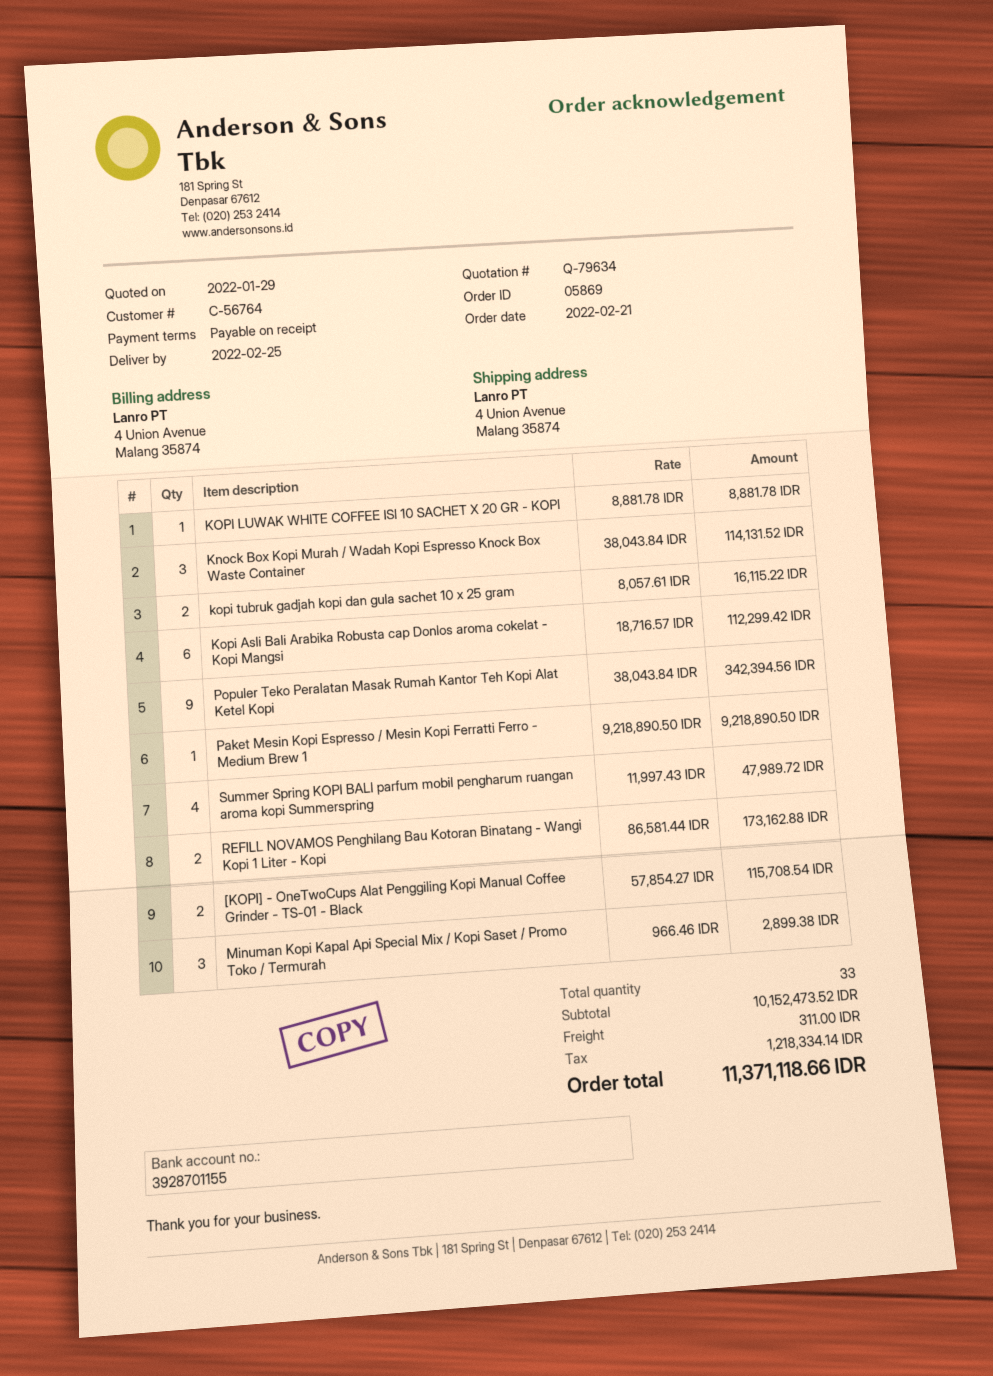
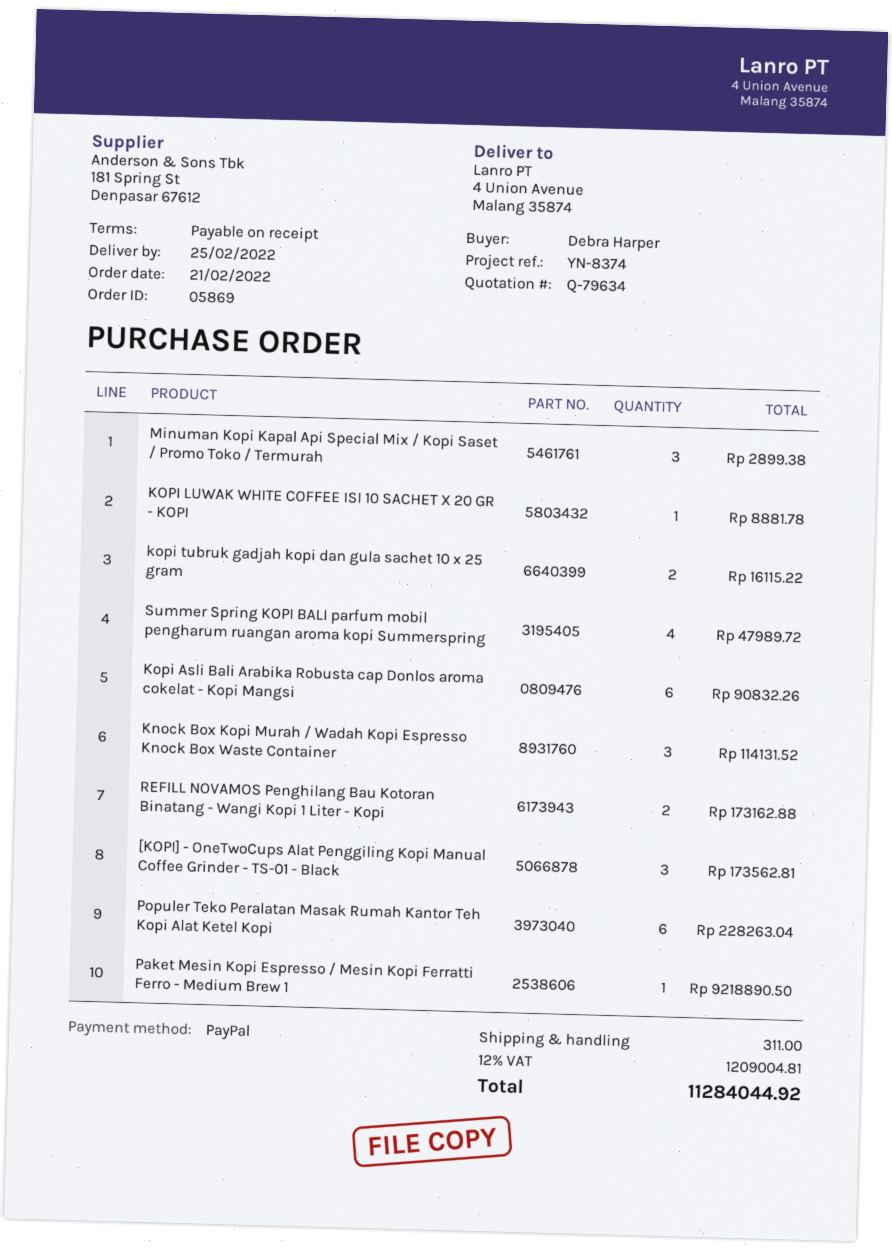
Kopi Asli Bali Arabika Robusta cap Donlos aroma cokelat - Kopi Mangsi: 6 for 112299.42 -> 6 for 90832.26
Populer Teko Peralatan Masak Rumah Kantor Teh Kopi Alat Ketel Kopi: 9 for 342394.56 -> 6 for 228263.04
[KOPI] - OneTwoCups Alat Penggiling Kopi Manual Coffee Grinder - TS-01 - Black: 2 for 115708.54 -> 3 for 173562.81
tax: 1218334.14 -> 1209004.81
total: 11371118.66 -> 11284044.92

